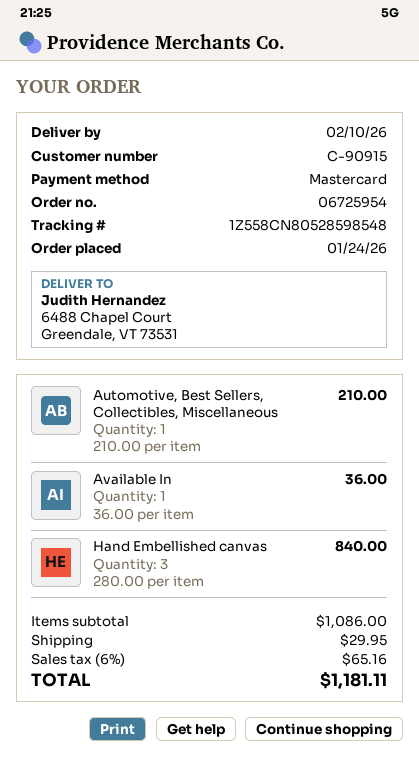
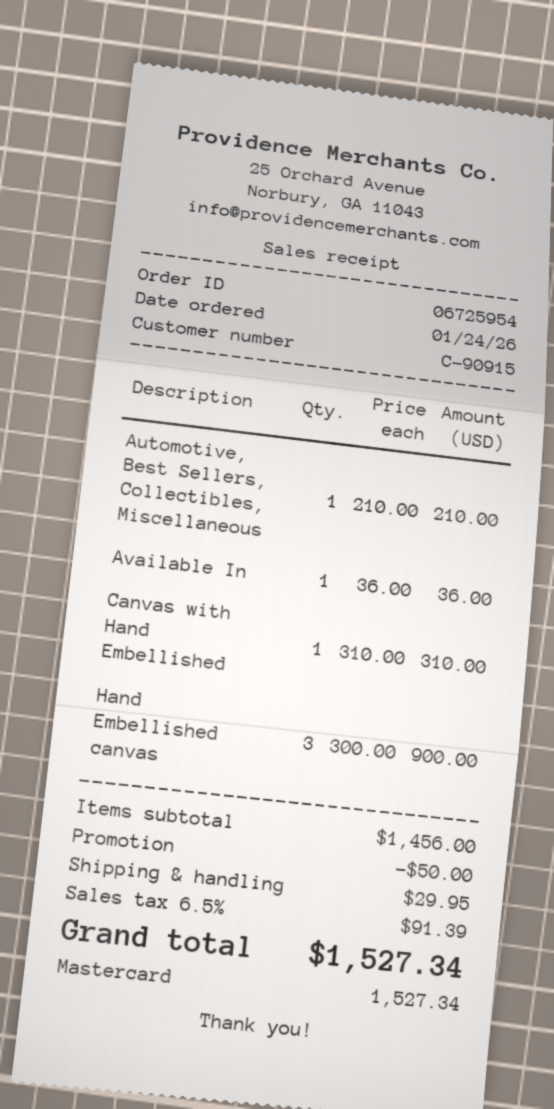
Hand Embellished canvas: 3 x 280.00 = 840.00 -> 3 x 300.00 = 900.00
Canvas with Hand Embellished: none -> 1 x 310.00 = 310.00
subtotal: 1086.00 -> 1456.00
discount: none -> 50.00
tax: 6% = 65.16 -> 6.5% = 91.39
total: 1181.11 -> 1527.34

